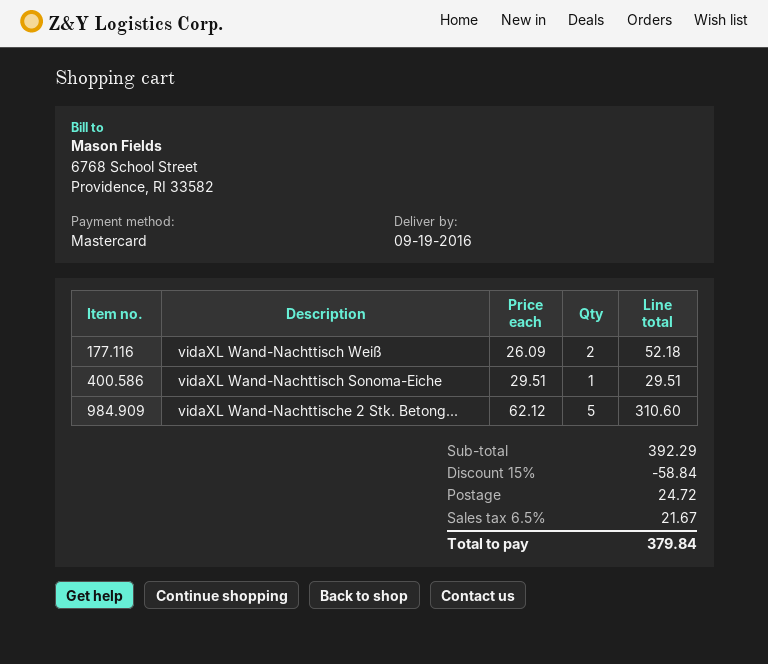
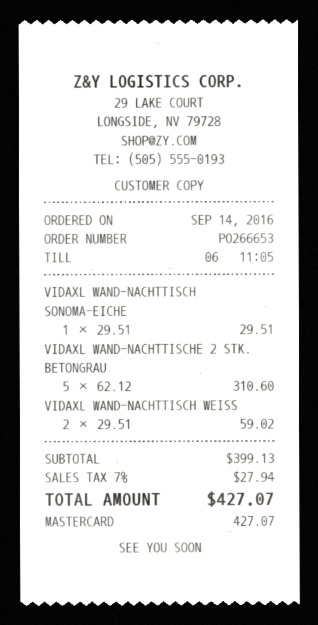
vidaXL Wand-Nachttisch Weiß: 2 x 26.09 = 52.18 -> 2 x 29.51 = 59.02
subtotal: 392.29 -> 399.13
discount: 15% = 58.84 -> none
shipping: 24.72 -> none
tax: 6.5% = 21.67 -> 7% = 27.94
total: 379.84 -> 427.07

